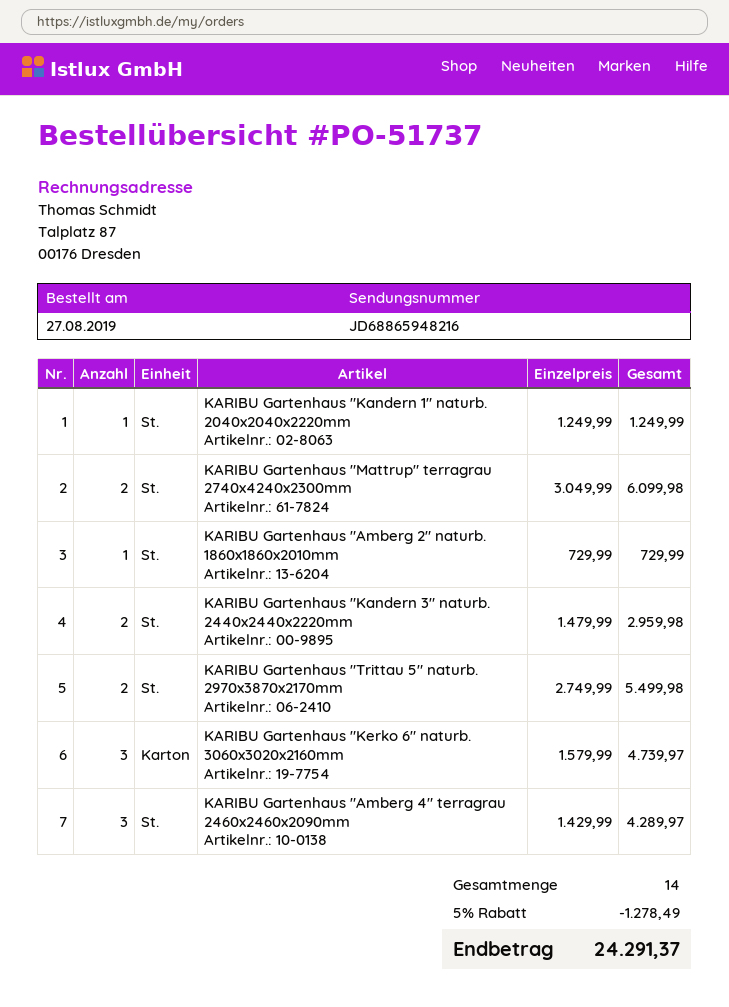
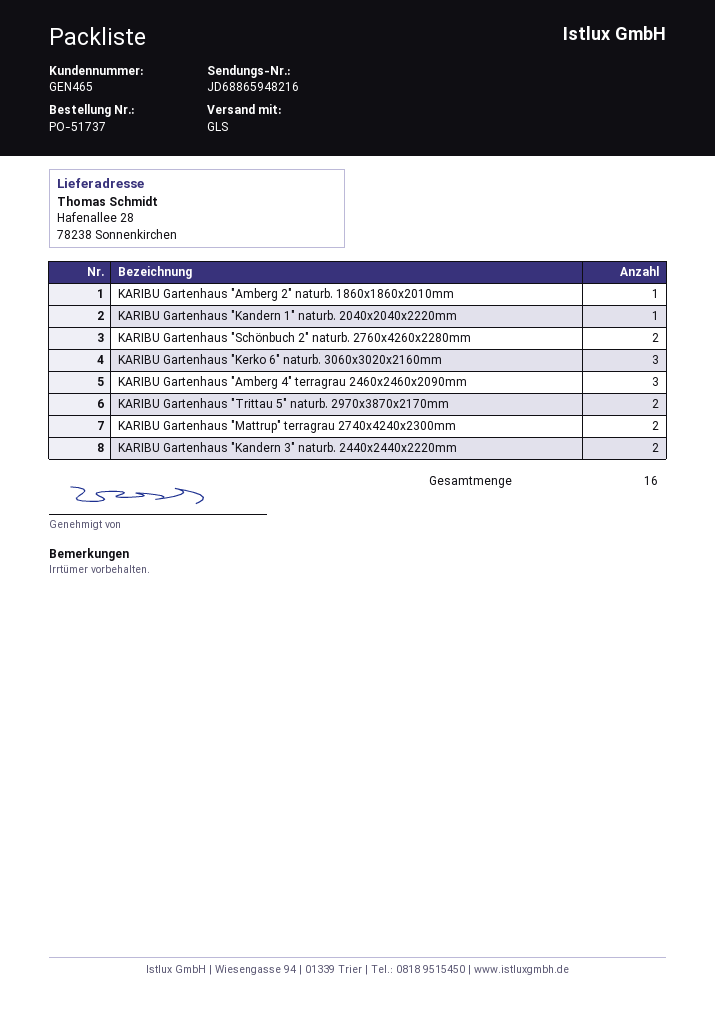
KARIBU Gartenhaus "Schönbuch 2" naturb. 2760x4260x2280mm: none -> 2
total quantity: 14 -> 16

